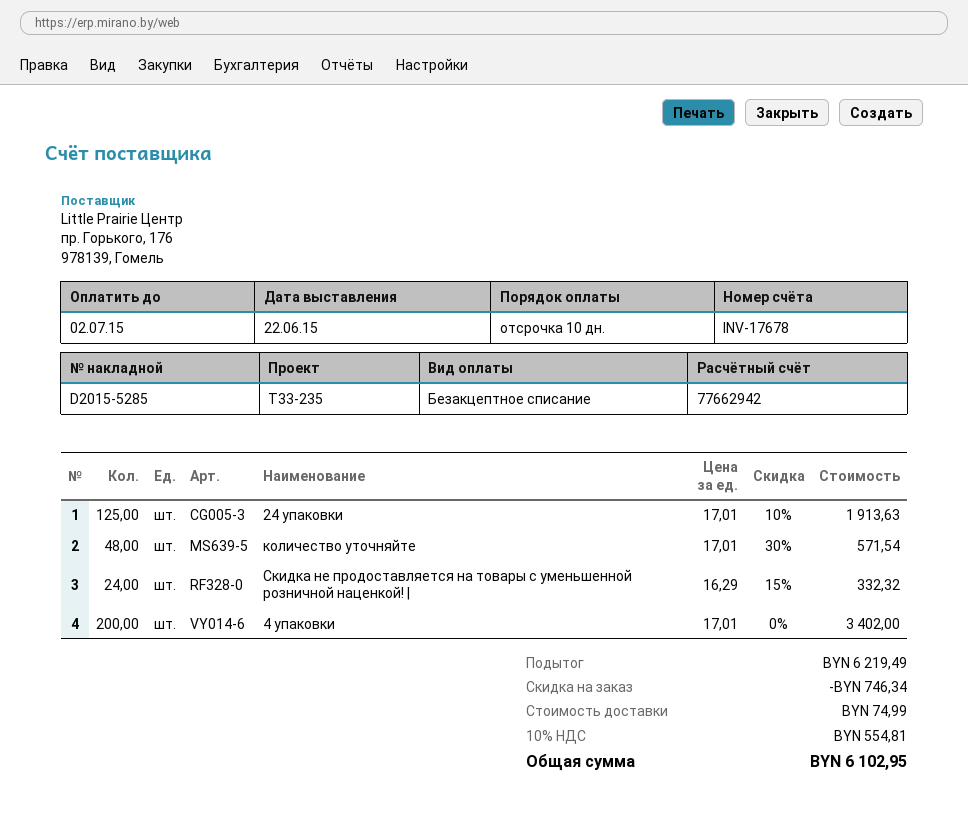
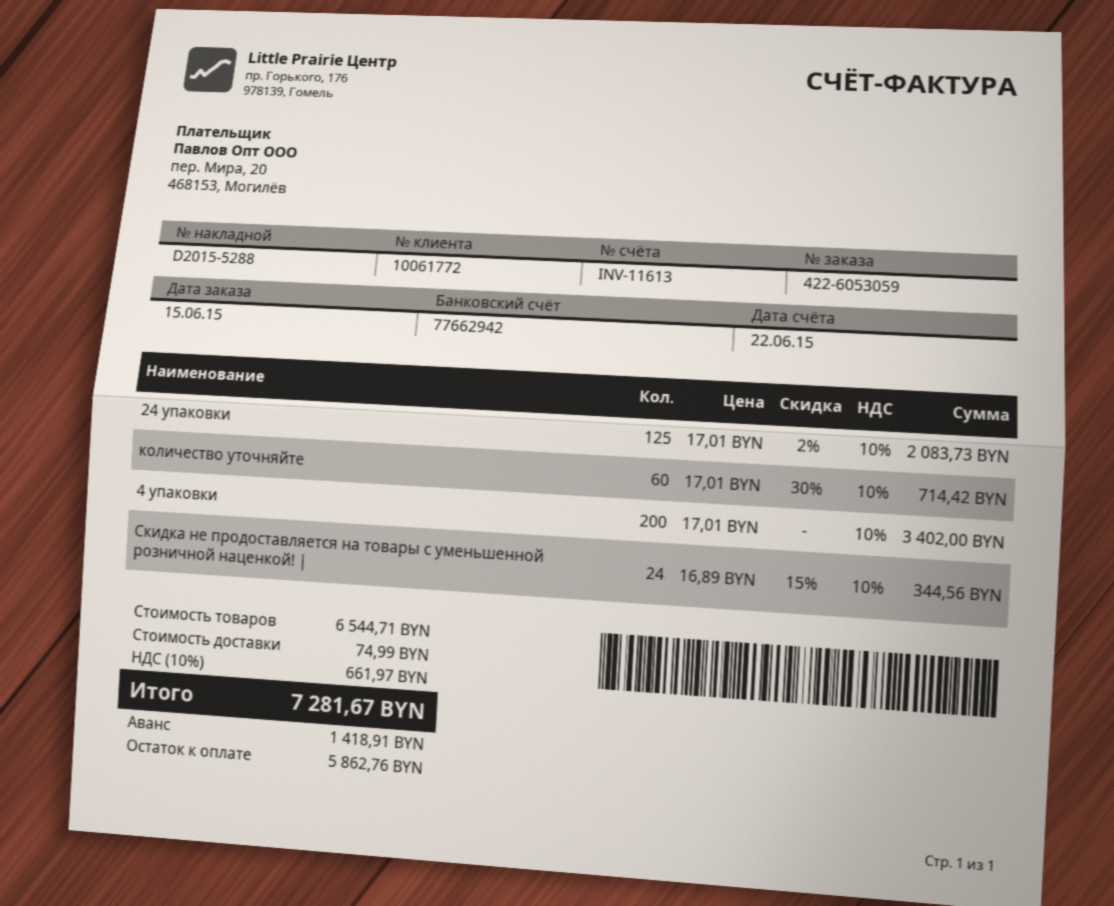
delivery note number: D2015-5285 -> D2015-5288
invoice number: INV-17678 -> INV-11613
24 упаковки: 125 x 17.01 - 10% = 1913.63 -> 125 x 17.01 - 2% = 2083.73
количество уточняйте: 48 x 17.01 - 30% = 571.54 -> 60 x 17.01 - 30% = 714.42
Скидка не продоставляется на товары с уменьшенной розничной наценкой! |: 24 x 16.29 - 15% = 332.32 -> 24 x 16.89 - 15% = 344.56
subtotal: 6219.49 -> 6544.71
discount: 746.34 -> none
tax: 10% = 554.81 -> 10% = 661.97
total: 6102.95 -> 7281.67

